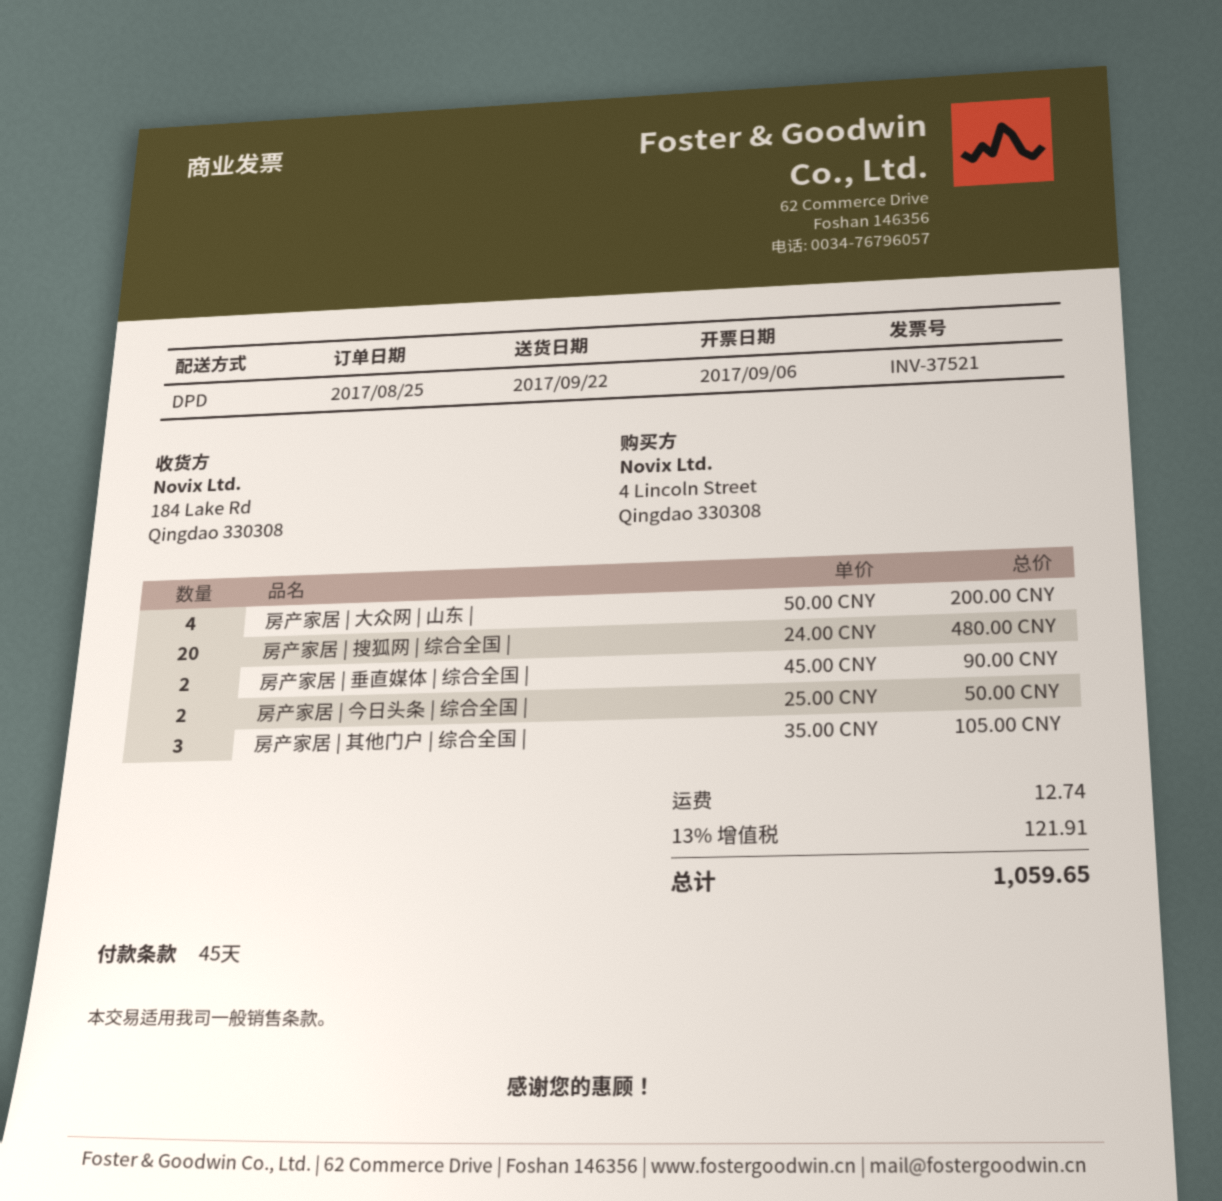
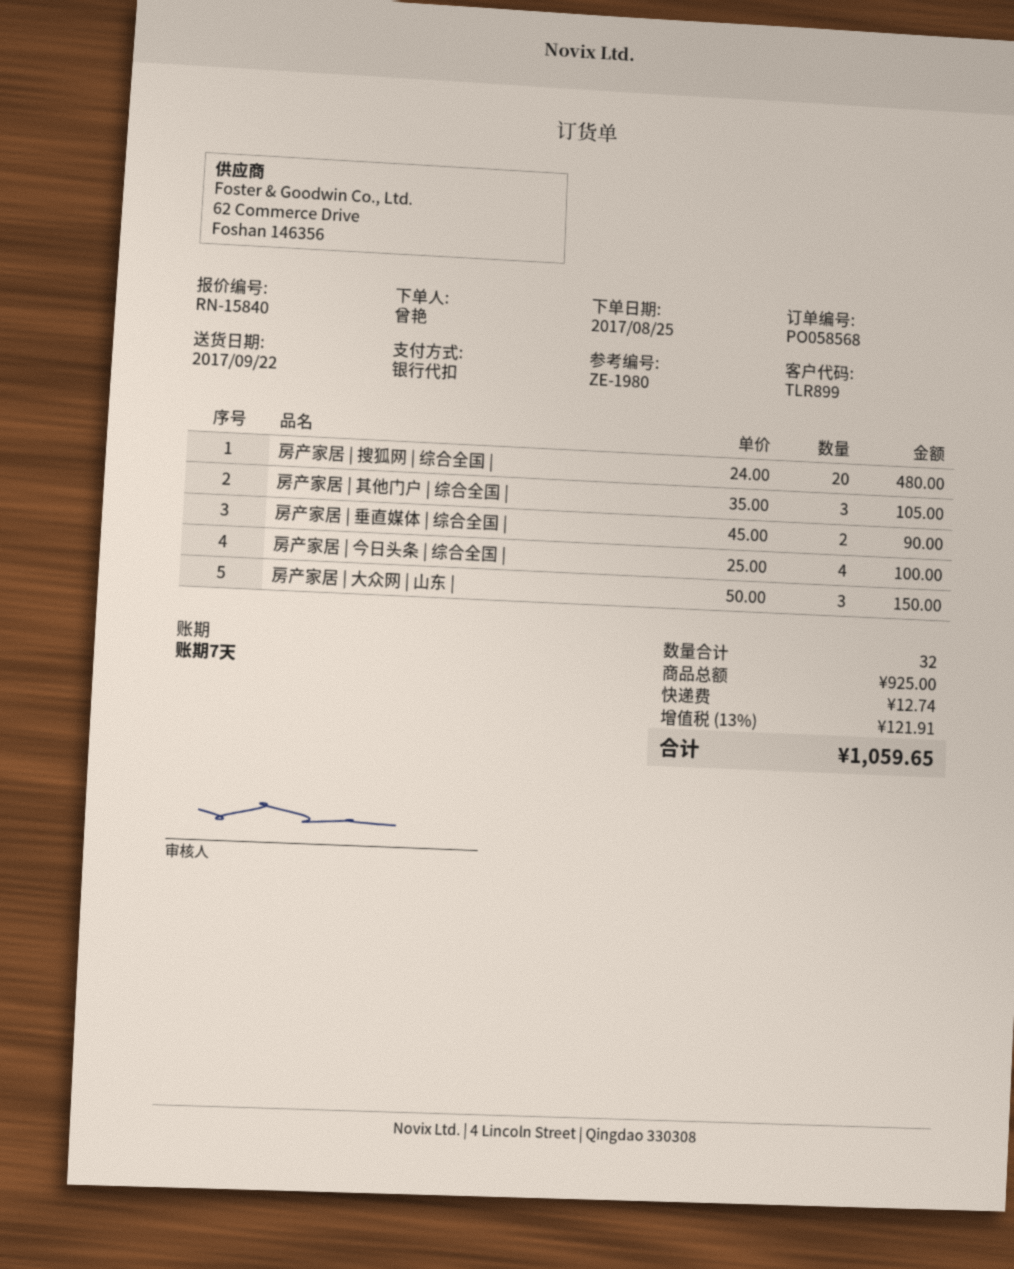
payment terms: 45 days -> 7 days
房产家居 | 大众网 | 山东 |: 4 x 50.00 = 200.00 -> 3 x 50.00 = 150.00
房产家居 | 今日头条 | 综合全国 |: 2 x 25.00 = 50.00 -> 4 x 25.00 = 100.00

